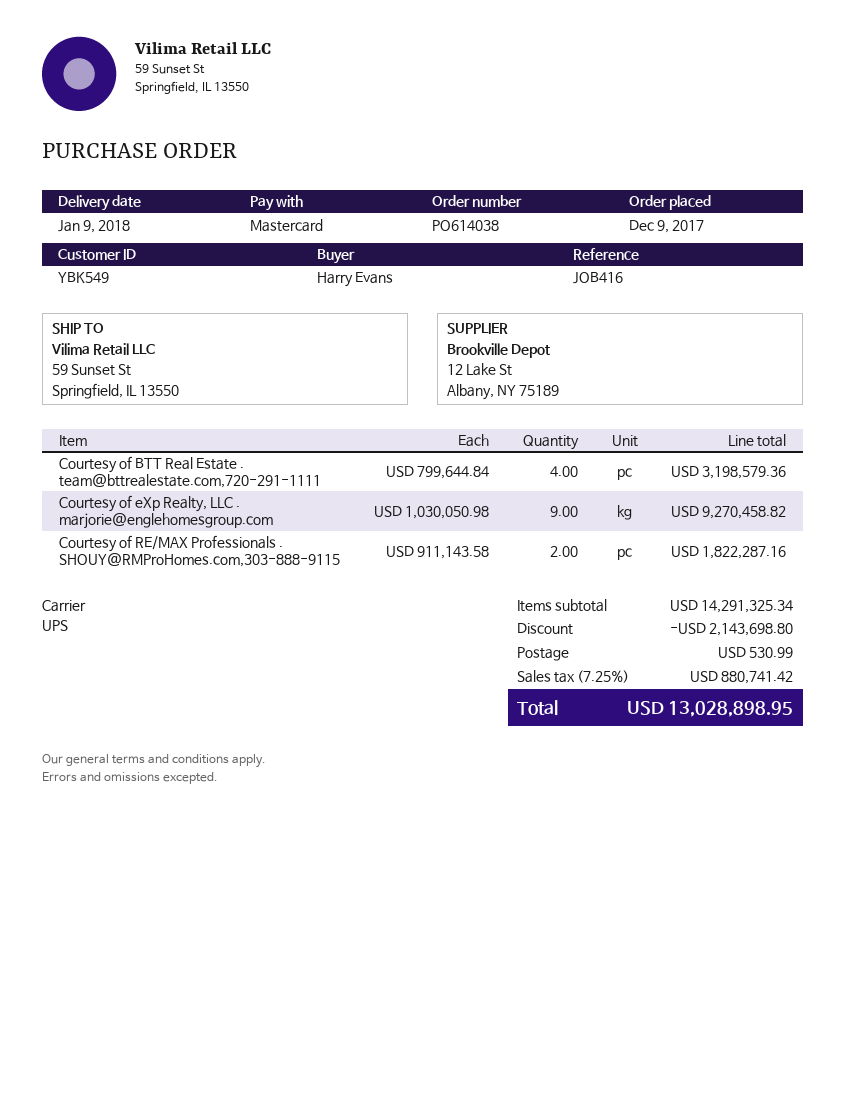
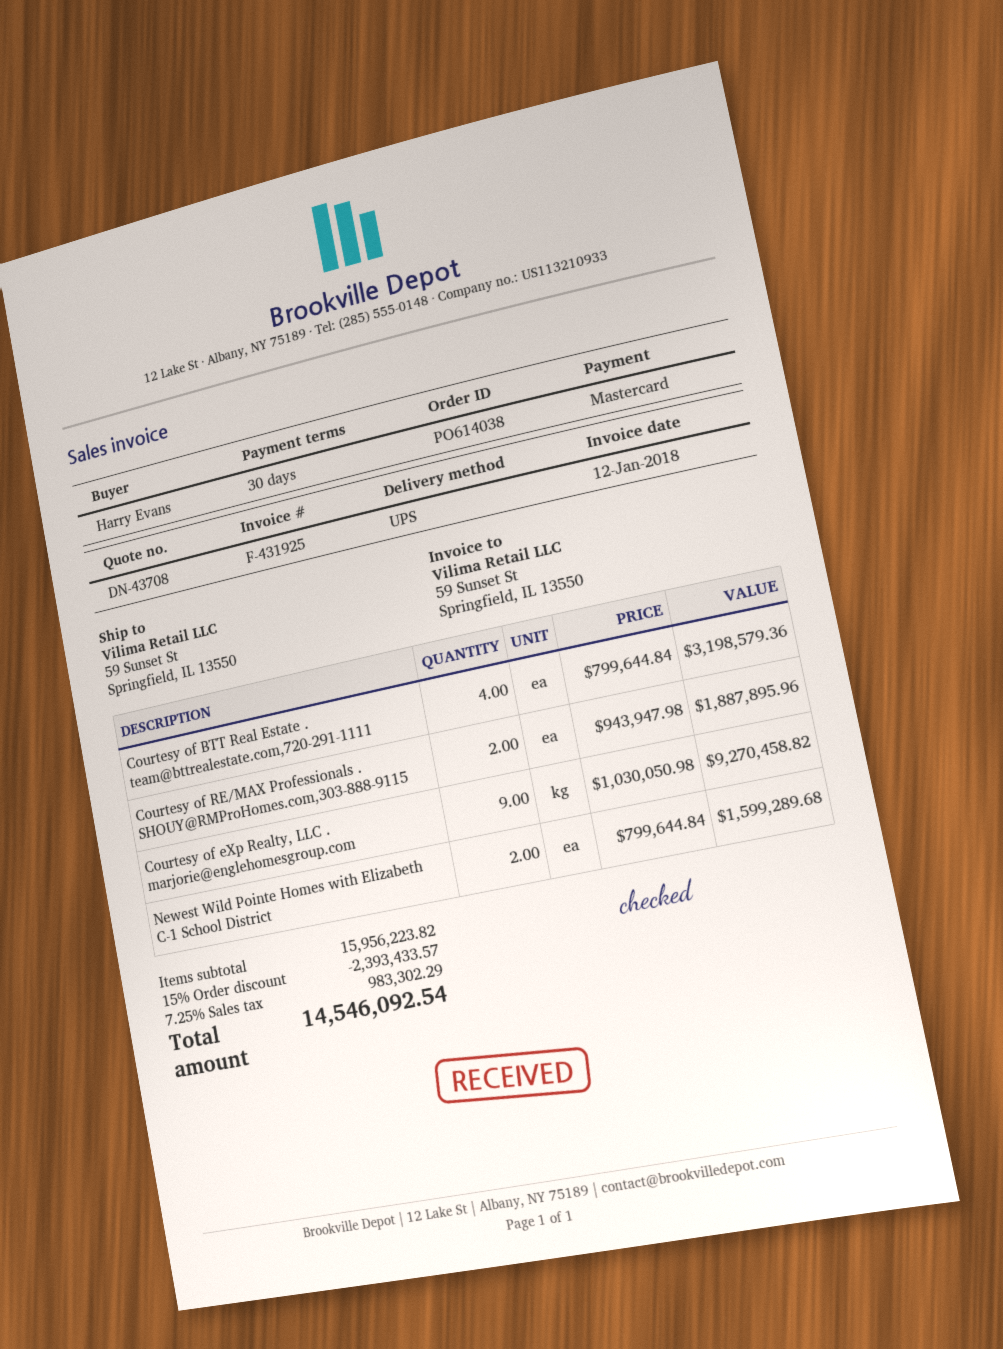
Courtesy of RE/MAX Professionals . SHOUY@RMProHomes.com,303-888-9115: 2 x 911143.58 = 1822287.16 -> 2 x 943947.98 = 1887895.96
Newest Wild Pointe Homes with Elizabeth C-1 School District: none -> 2 x 799644.84 = 1599289.68
subtotal: 14291325.34 -> 15956223.82
discount: 2143698.80 -> 2393433.57
shipping: 530.99 -> none
tax: 7.25% = 880741.42 -> 7.25% = 983302.29
total: 13028898.95 -> 14546092.54

